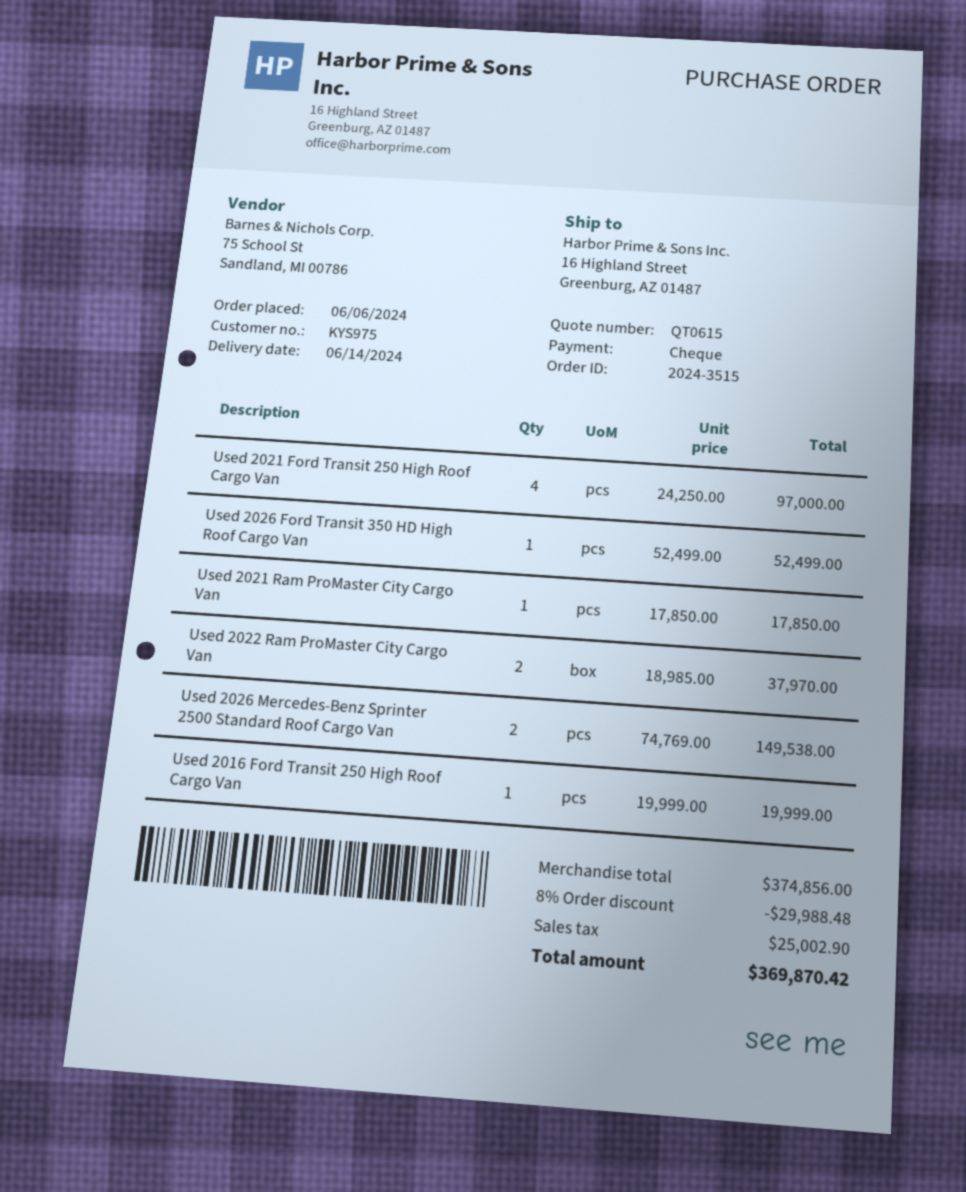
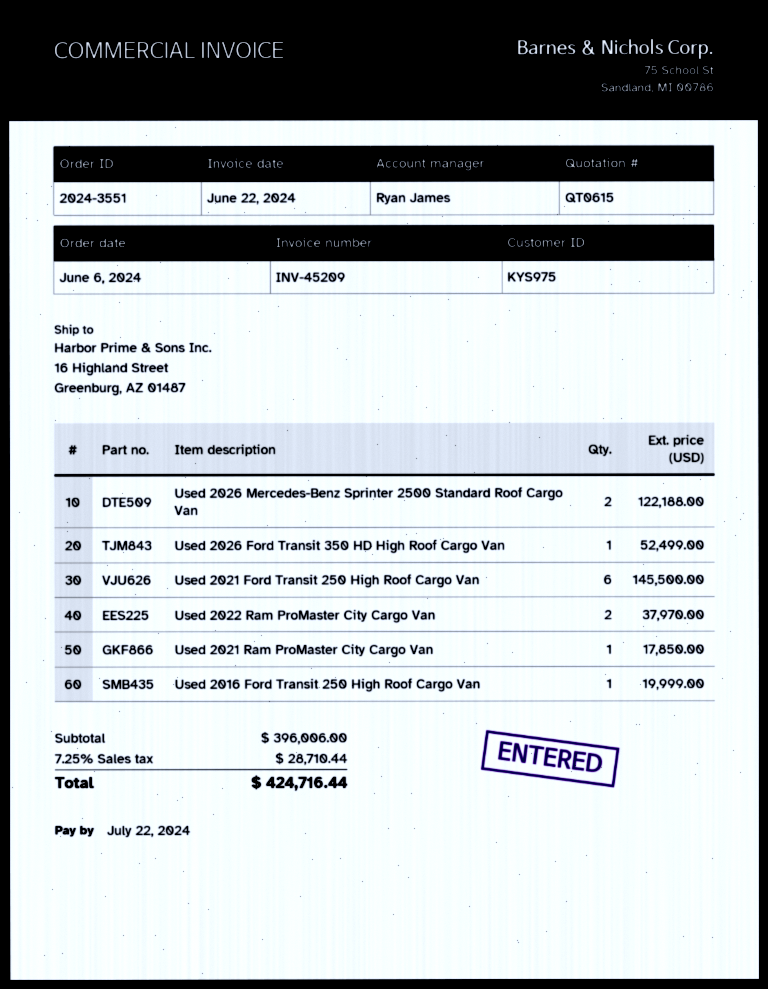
order number: 2024-3515 -> 2024-3551
Used 2021 Ford Transit 250 High Roof Cargo Van: 4 for 97000.00 -> 6 for 145500.00
Used 2026 Mercedes-Benz Sprinter 2500 Standard Roof Cargo Van: 2 for 149538.00 -> 2 for 122188.00
subtotal: 374856.00 -> 396006.00
discount: 8% = 29988.48 -> none
tax: 25002.90 -> 28710.44
total: 369870.42 -> 424716.44

